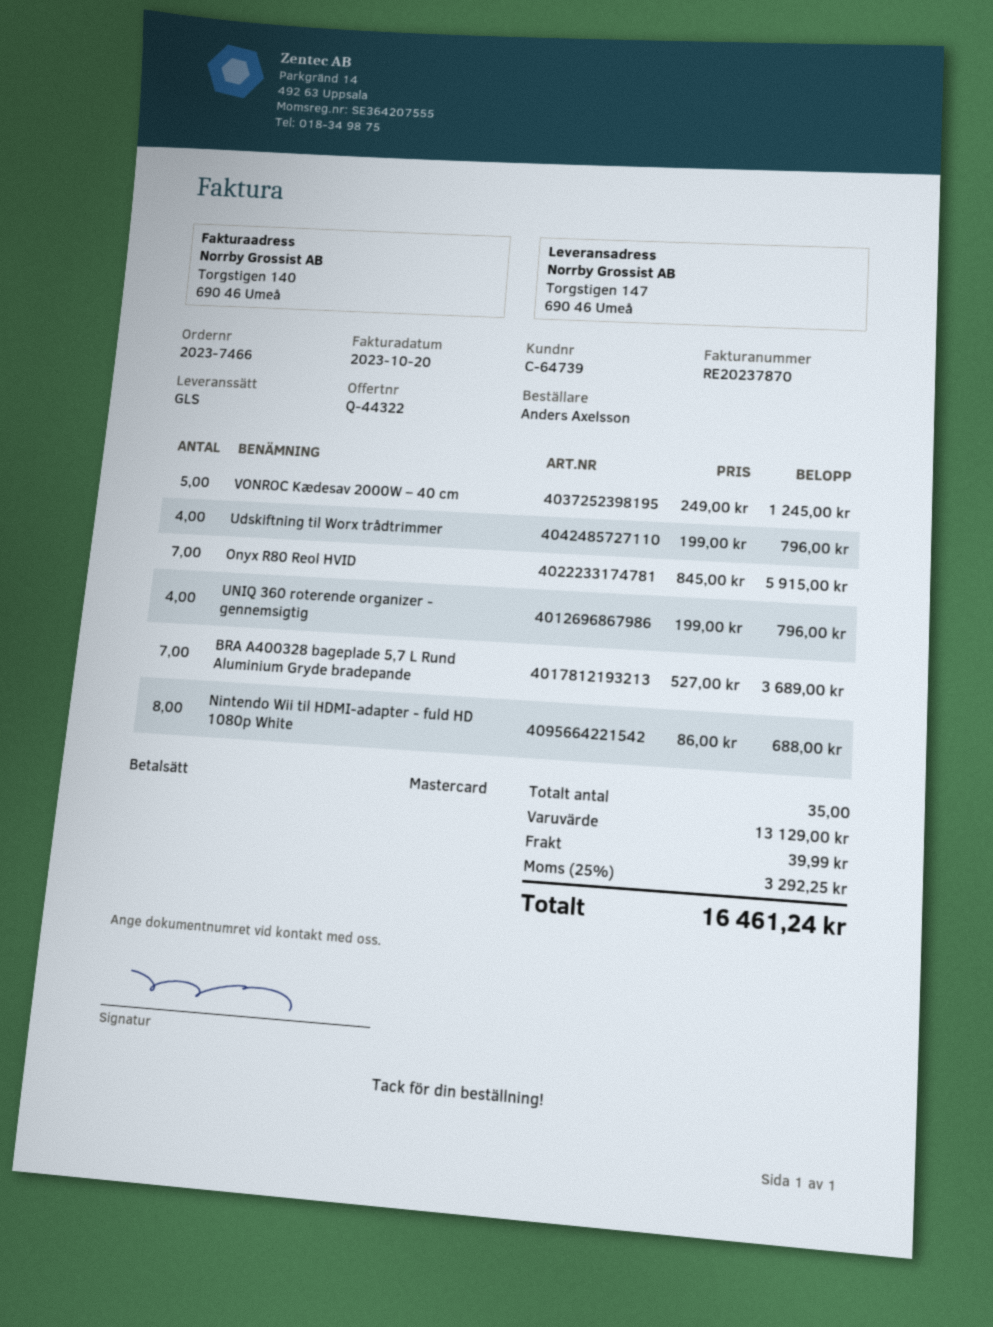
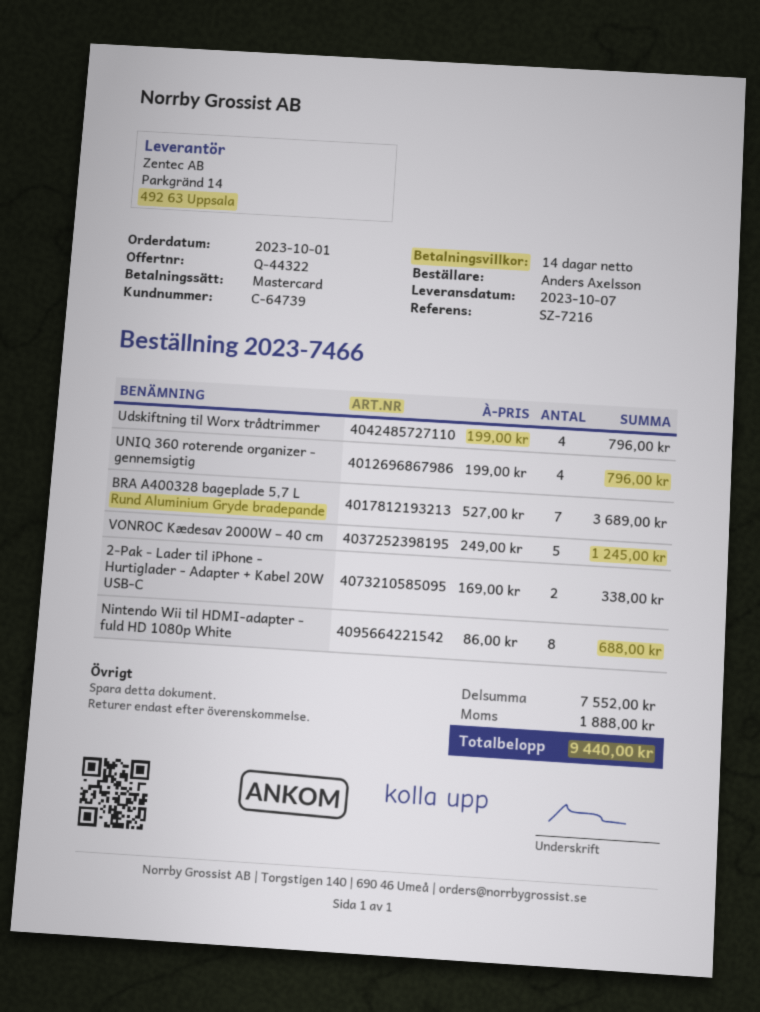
Onyx R80 Reol HVID: 7 x 845.00 = 5915.00 -> none
2-Pak - Lader til iPhone - Hurtiglader - Adapter + Kabel 20W USB-C: none -> 2 x 169.00 = 338.00
subtotal: 13129.00 -> 7552.00
shipping: 39.99 -> none
tax: 3292.25 -> 1888.00
total: 16461.24 -> 9440.00

